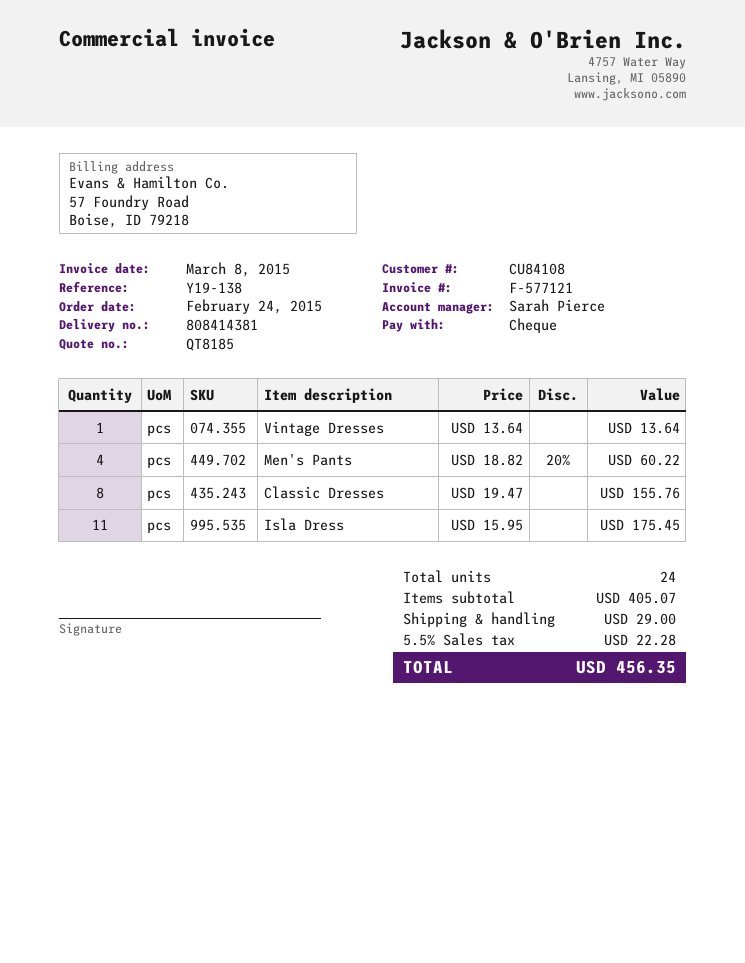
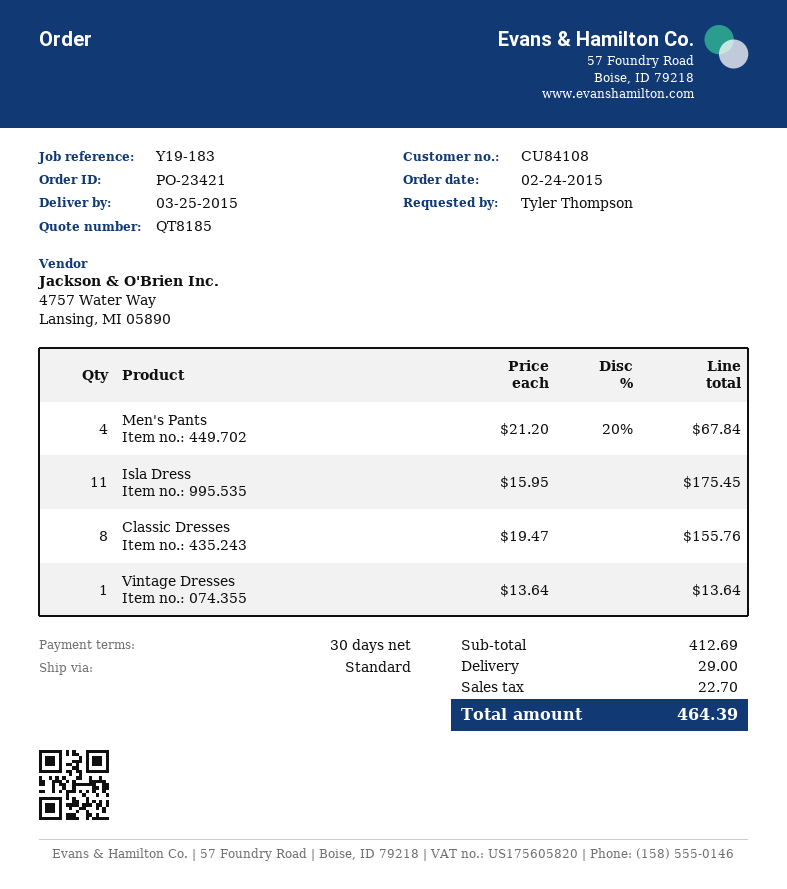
reference: Y19-138 -> Y19-183
Men's Pants: 4 x 18.82 - 20% = 60.22 -> 4 x 21.20 - 20% = 67.84
subtotal: 405.07 -> 412.69
tax: 22.28 -> 22.70
total: 456.35 -> 464.39

